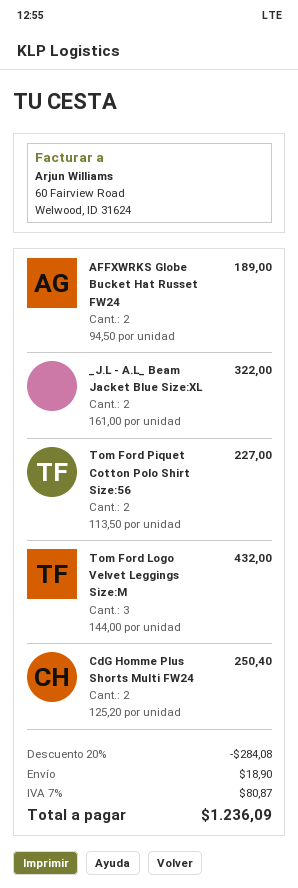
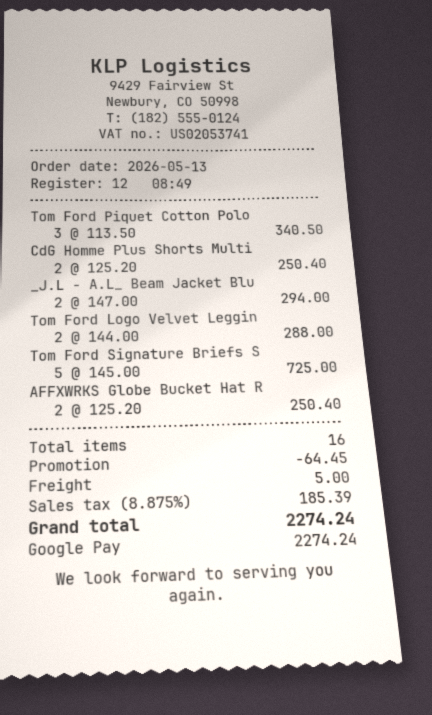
AFFXWRKS Globe Bucket Hat Russet FW24: 2 x 94.50 = 189.00 -> 2 x 125.20 = 250.40
_J.L - A.L_ Beam Jacket Blue Size:XL: 2 x 161.00 = 322.00 -> 2 x 147.00 = 294.00
Tom Ford Piquet Cotton Polo Shirt Size:56: 2 x 113.50 = 227.00 -> 3 x 113.50 = 340.50
Tom Ford Logo Velvet Leggings Size:M: 3 x 144.00 = 432.00 -> 2 x 144.00 = 288.00
Tom Ford Signature Briefs S: none -> 5 x 145.00 = 725.00
discount: 284.08 -> 64.45
shipping: 18.90 -> 5.00
tax: 7% = 80.87 -> 8.875% = 185.39
total: 1236.09 -> 2274.24

